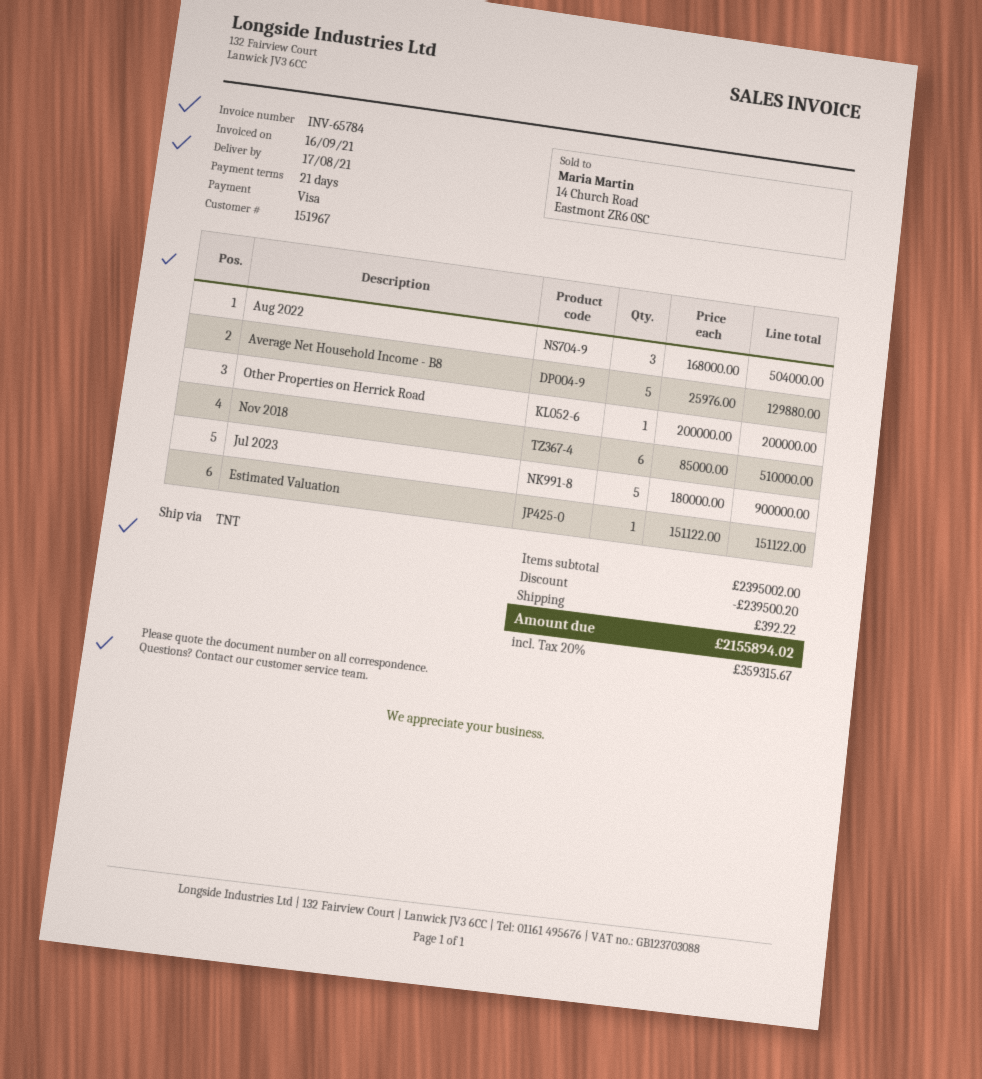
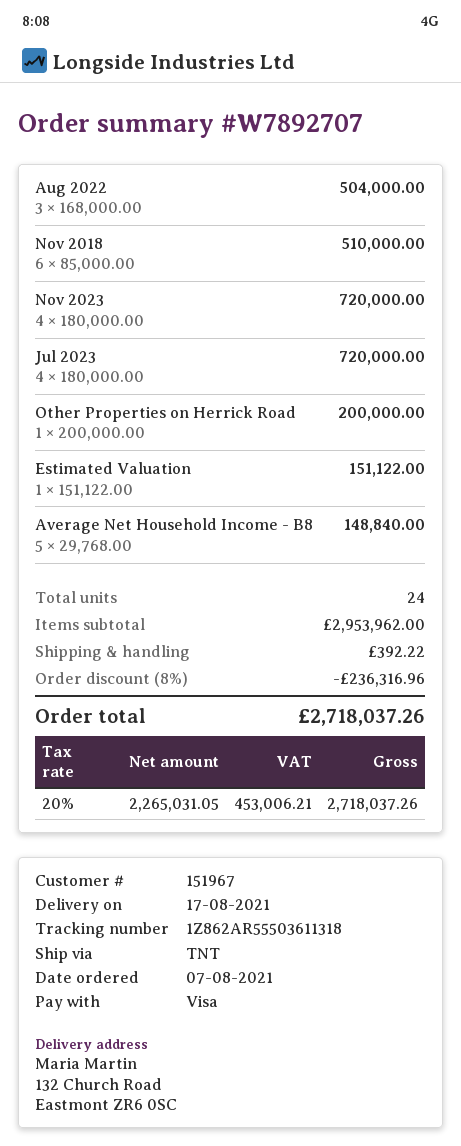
Average Net Household Income - B8: 5 x 25976.00 = 129880.00 -> 5 x 29768.00 = 148840.00
Jul 2023: 5 x 180000.00 = 900000.00 -> 4 x 180000.00 = 720000.00
Nov 2023: none -> 4 x 180000.00 = 720000.00
subtotal: 2395002.00 -> 2953962.00
discount: 239500.20 -> 236316.96
tax: 20% = 359315.67 -> 20% = 453006.21
total: 2155894.02 -> 2718037.26

